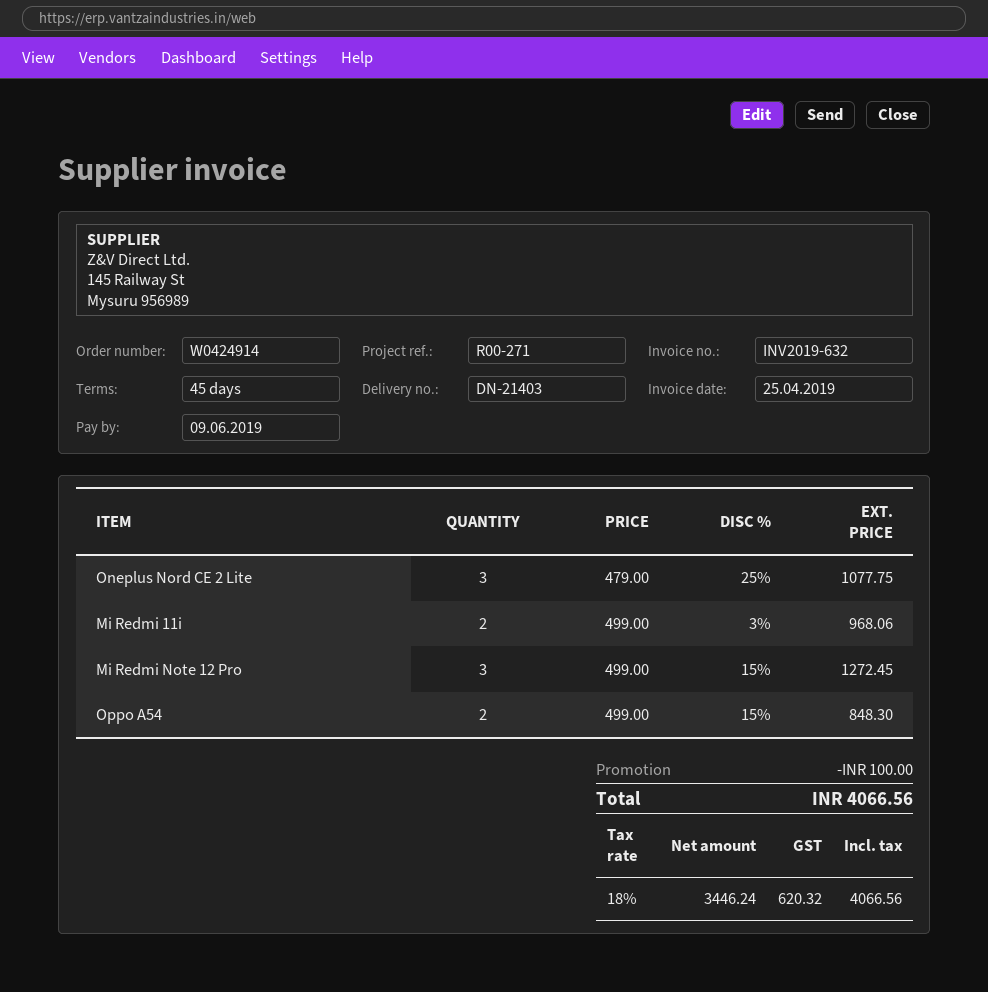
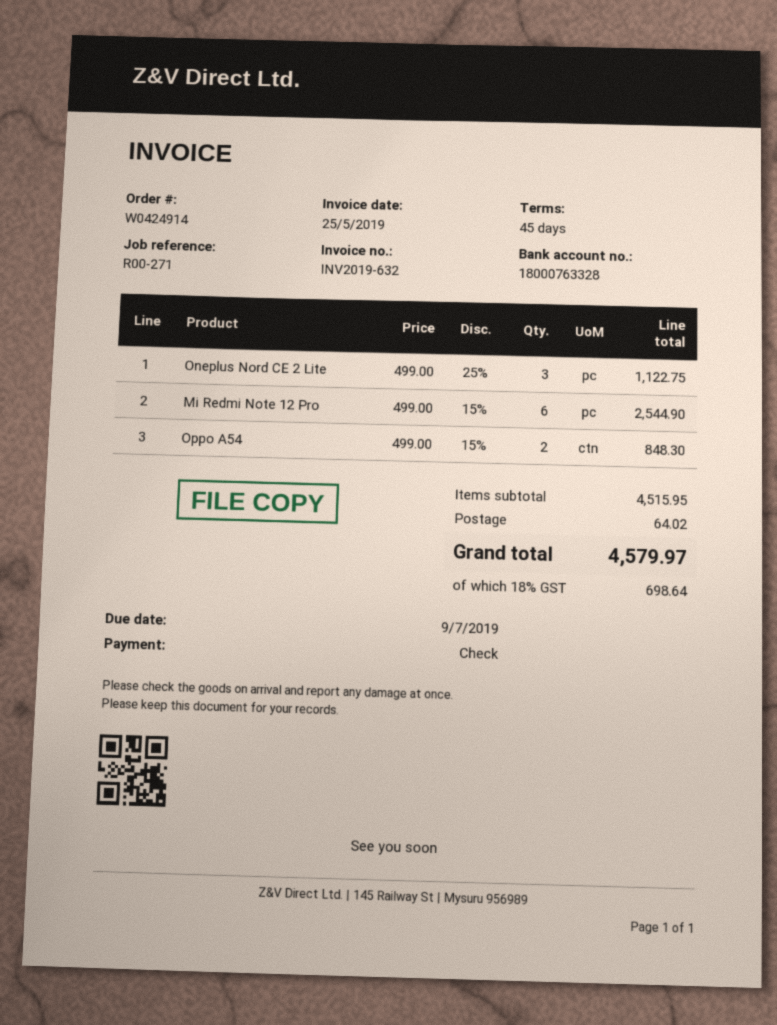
invoice date: 2019-04-25 -> 2019-05-25
due date: 2019-06-09 -> 2019-07-09
Oneplus Nord CE 2 Lite: 3 x 479.00 - 25% = 1077.75 -> 3 x 499.00 - 25% = 1122.75
Mi Redmi 11i: 2 x 499.00 - 3% = 968.06 -> none
Mi Redmi Note 12 Pro: 3 x 499.00 - 15% = 1272.45 -> 6 x 499.00 - 15% = 2544.90
discount: 100.00 -> none
shipping: none -> 64.02
tax: 18% = 620.32 -> 18% = 698.64
total: 4066.56 -> 4579.97

